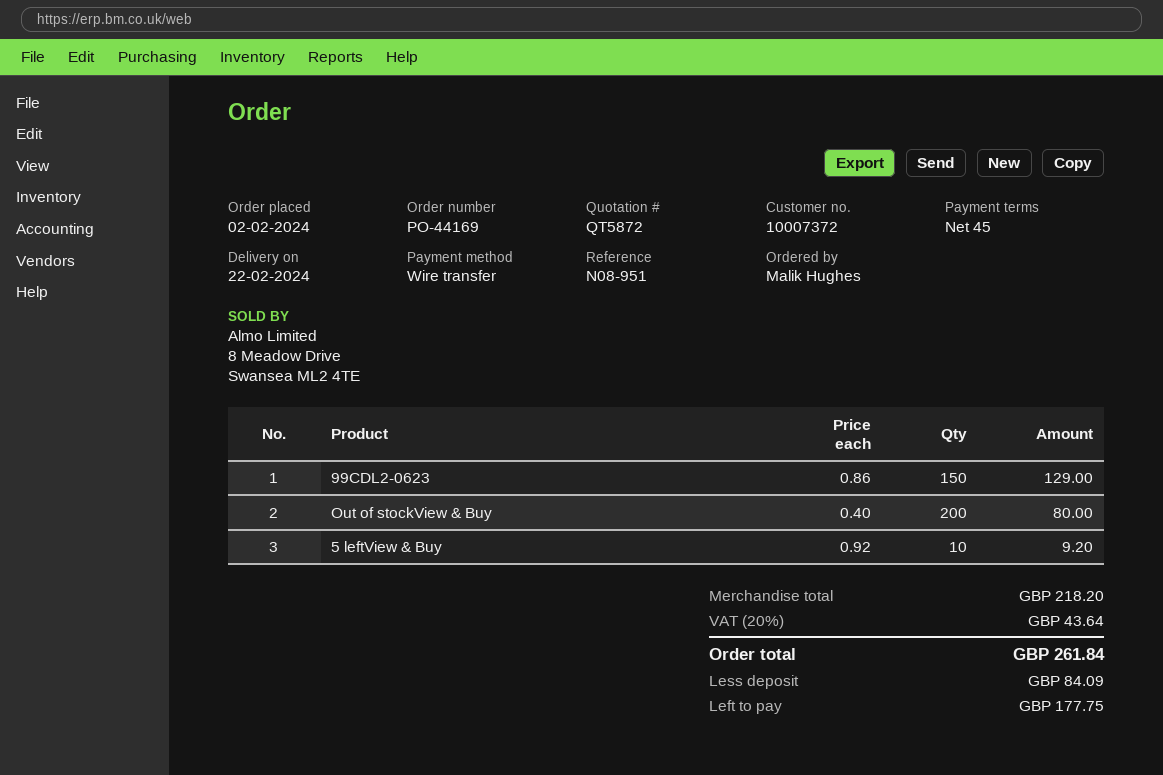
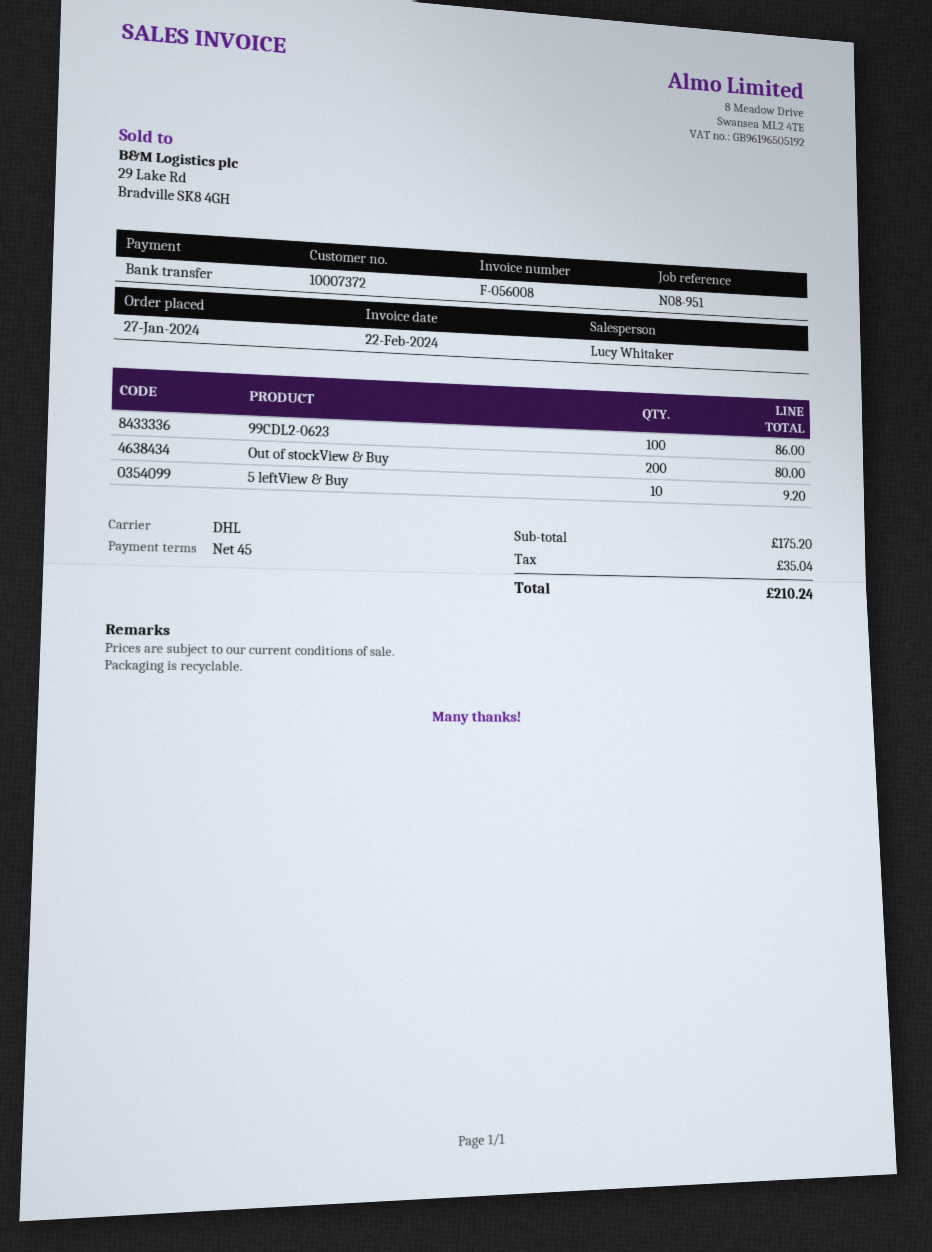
order date: 2024-02-02 -> 2024-01-27
99CDL2-0623: 150 for 129.00 -> 100 for 86.00
subtotal: 218.20 -> 175.20
tax: 43.64 -> 35.04
total: 261.84 -> 210.24

